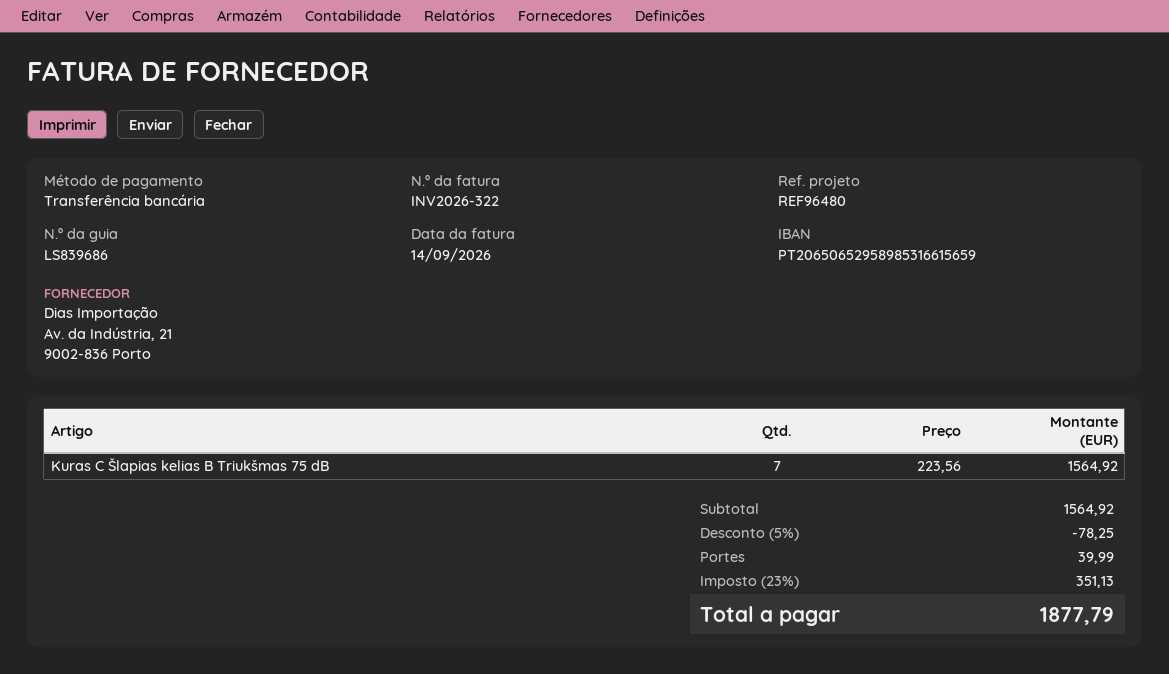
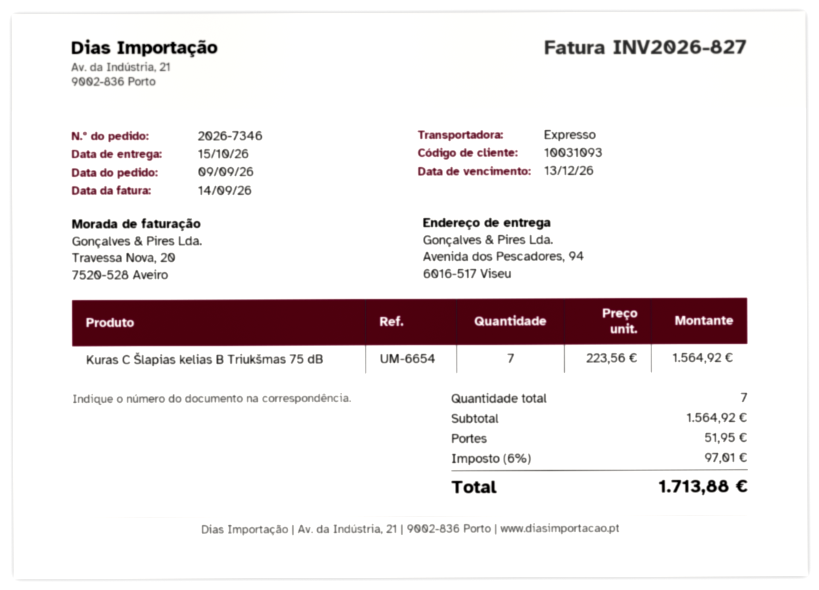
invoice number: INV2026-322 -> INV2026-827
discount: 5% = 78.25 -> none
shipping: 39.99 -> 51.95
tax: 23% = 351.13 -> 6% = 97.01
total: 1877.79 -> 1713.88

